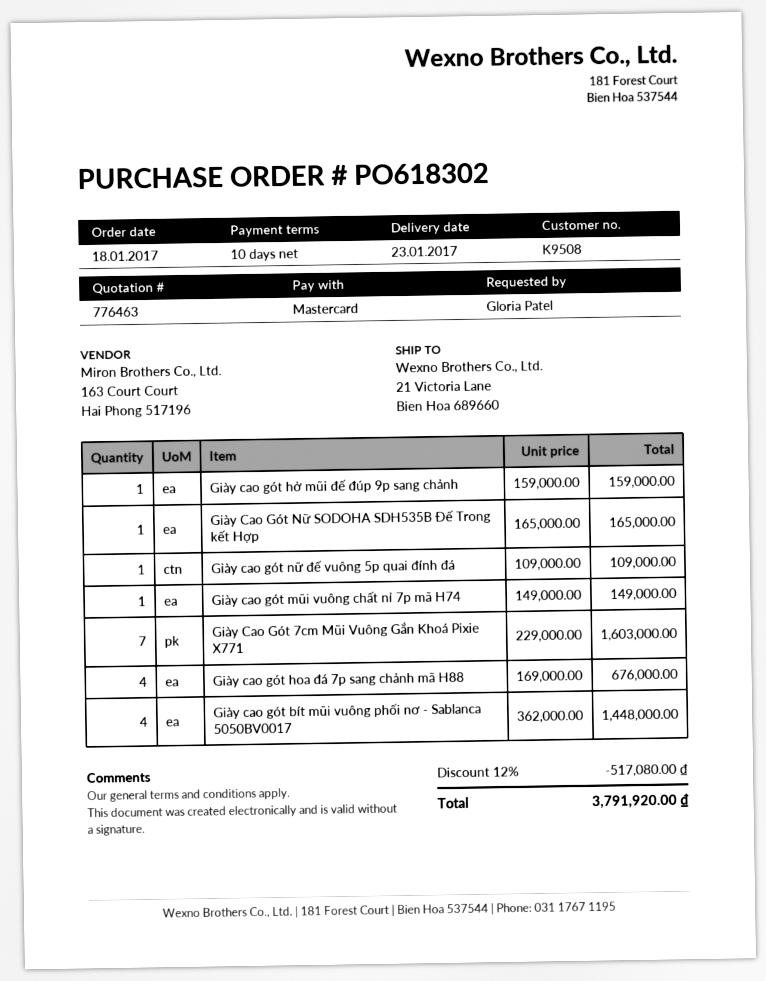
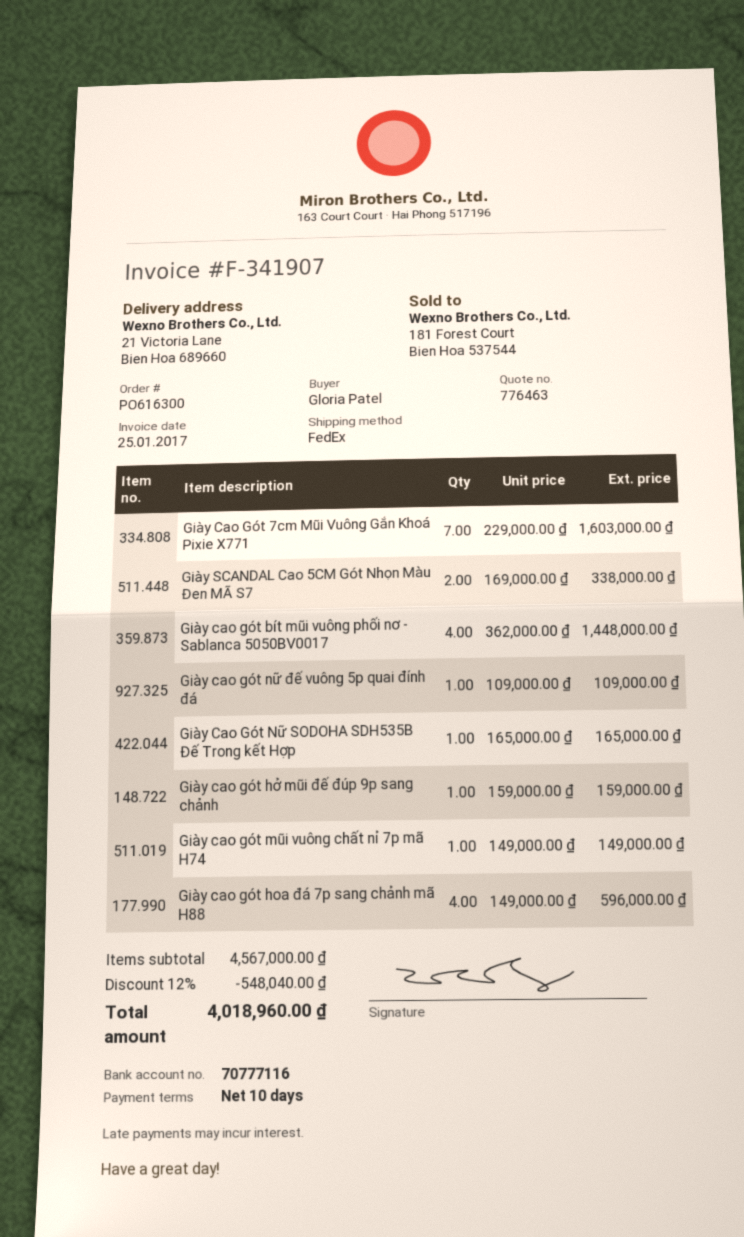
order number: PO618302 -> PO616300
Giày cao gót hoa đá 7p sang chảnh mã H88: 4 x 169000.00 = 676000.00 -> 4 x 149000.00 = 596000.00
Giày SCANDAL Cao 5CM Gót Nhọn Màu Đen MÃ S7: none -> 2 x 169000.00 = 338000.00
discount: 12% = 517080.00 -> 12% = 548040.00
total: 3791920.00 -> 4018960.00

